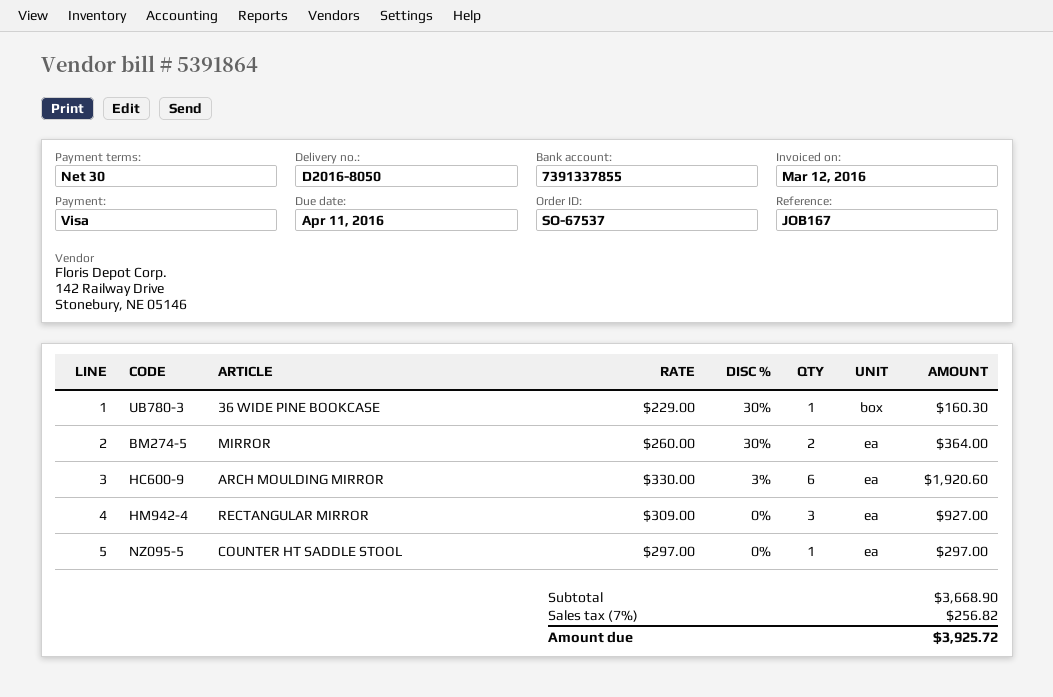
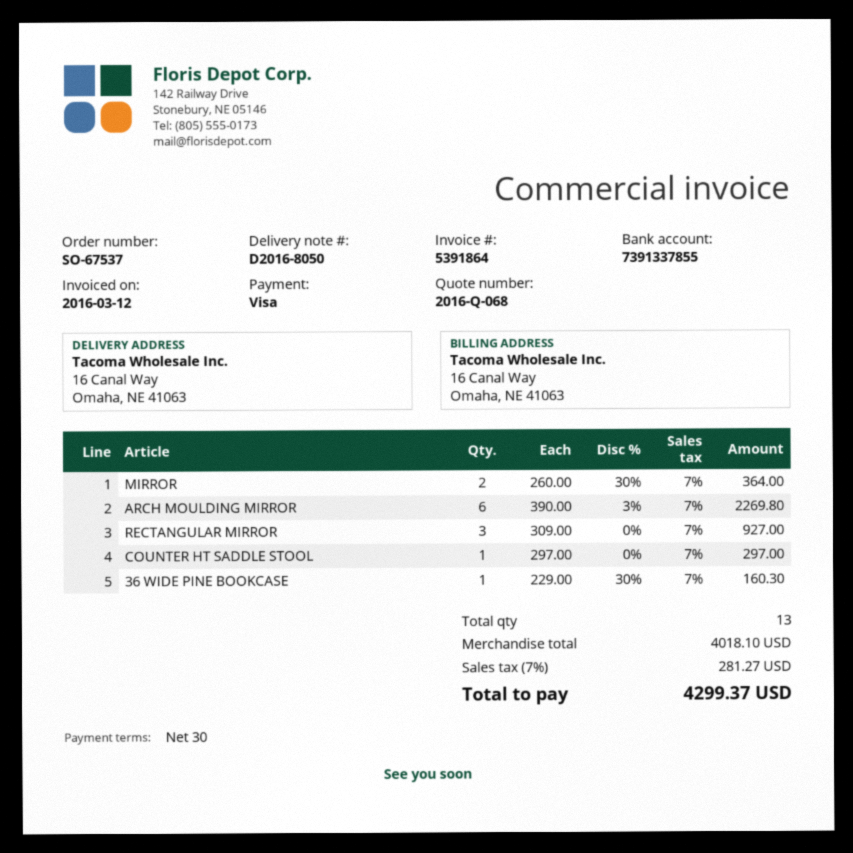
ARCH MOULDING MIRROR: 6 x 330.00 - 3% = 1920.60 -> 6 x 390.00 - 3% = 2269.80
subtotal: 3668.90 -> 4018.10
tax: 7% = 256.82 -> 7% = 281.27
total: 3925.72 -> 4299.37

